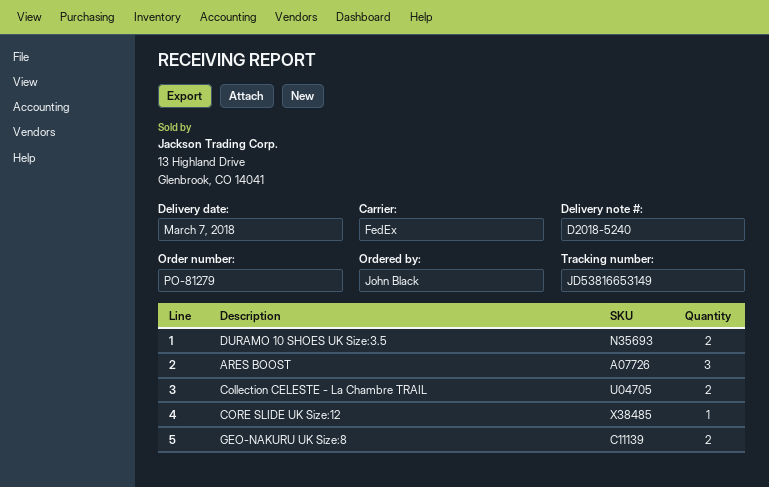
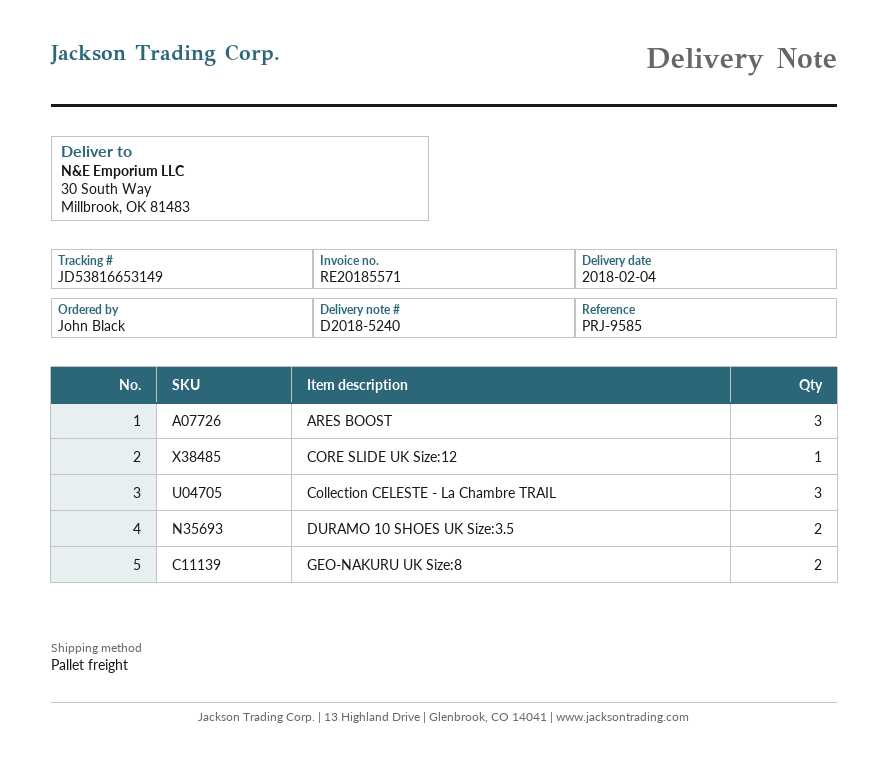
delivery date: 2018-03-07 -> 2018-02-04
shipping method: FedEx -> pallet freight
Collection CELESTE - La Chambre TRAIL: 2 -> 3

